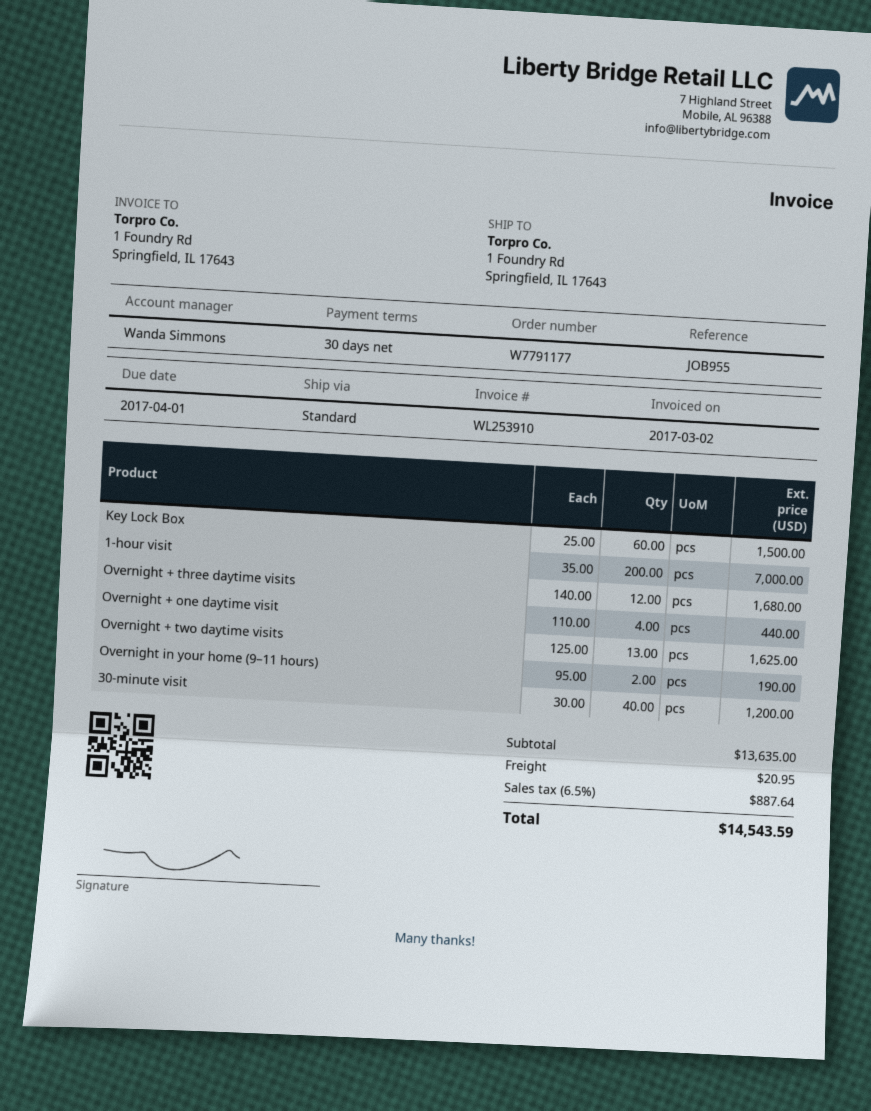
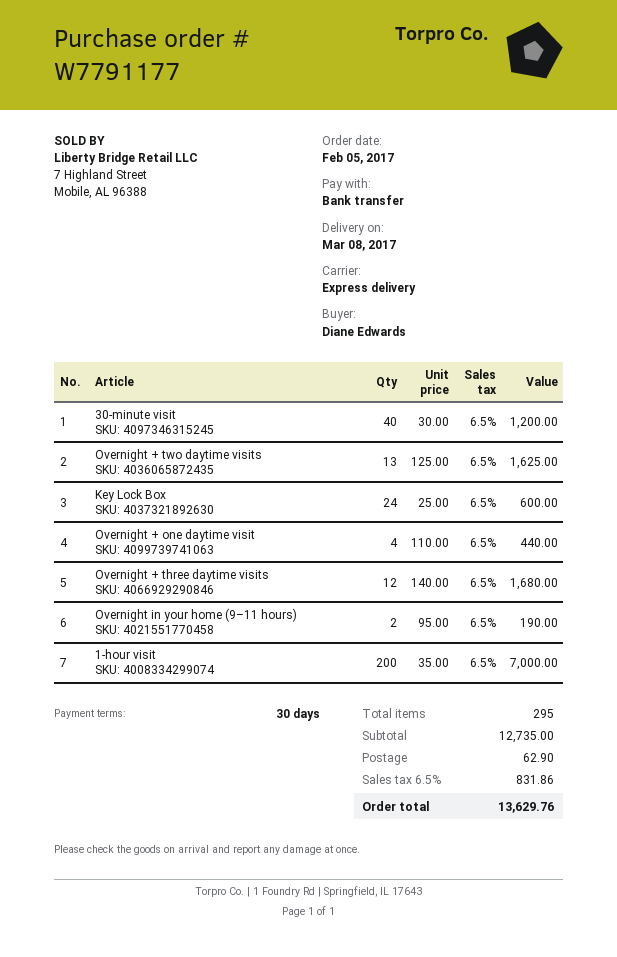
shipping method: standard -> express
Key Lock Box: 60 x 25.00 = 1500.00 -> 24 x 25.00 = 600.00
subtotal: 13635.00 -> 12735.00
shipping: 20.95 -> 62.90
tax: 6.5% = 887.64 -> 6.5% = 831.86
total: 14543.59 -> 13629.76

